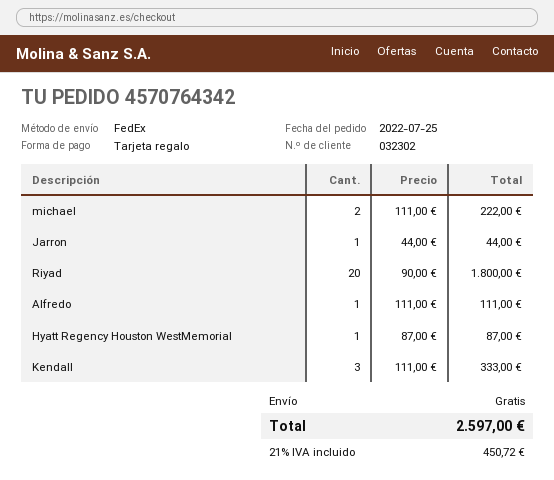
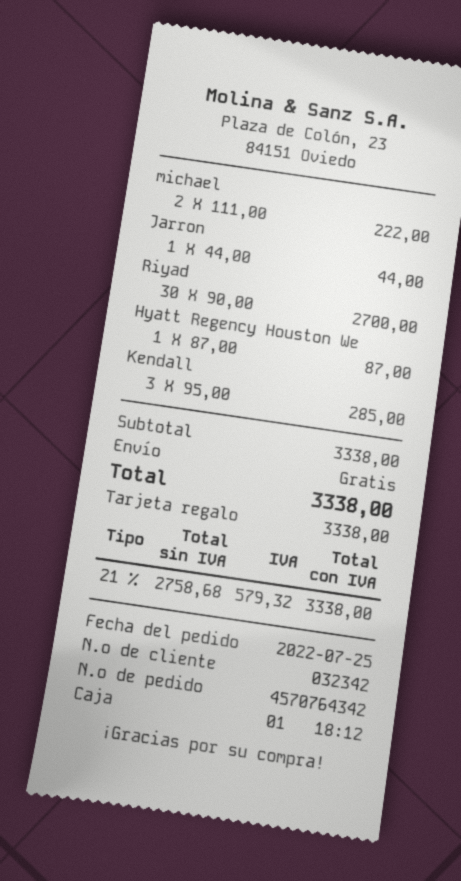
customer number: 032302 -> 032342
Riyad: 20 x 90.00 = 1800.00 -> 30 x 90.00 = 2700.00
Alfredo: 1 x 111.00 = 111.00 -> none
Kendall: 3 x 111.00 = 333.00 -> 3 x 95.00 = 285.00
tax: 21% = 450.72 -> 21% = 579.32
total: 2597.00 -> 3338.00

